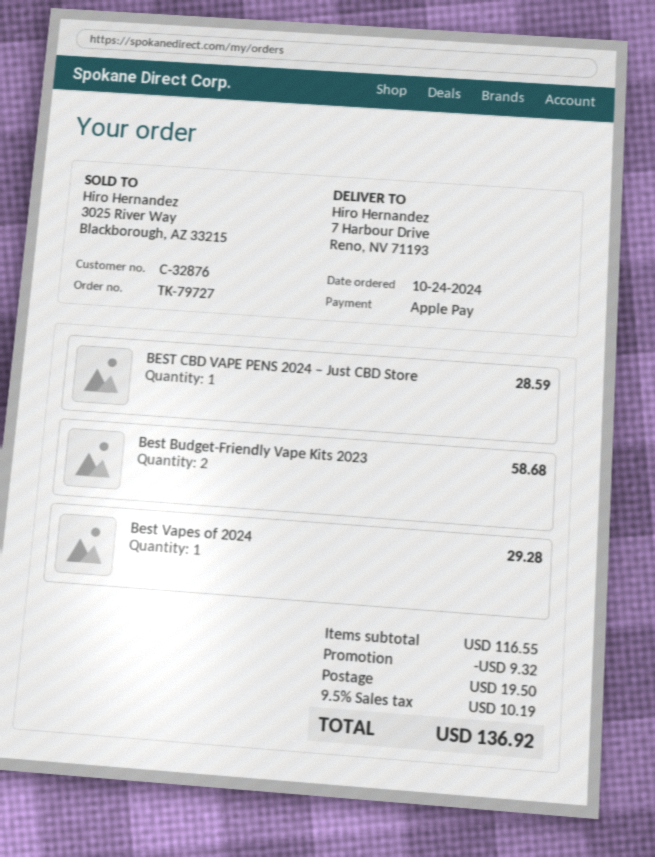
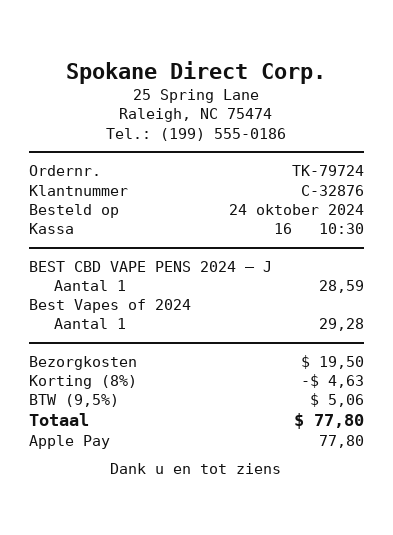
order number: TK-79727 -> TK-79724
Best Budget-Friendly Vape Kits 2023: 2 for 58.68 -> none
discount: 9.32 -> 4.63
tax: 9.5% = 10.19 -> 9.5% = 5.06
total: 136.92 -> 77.80

